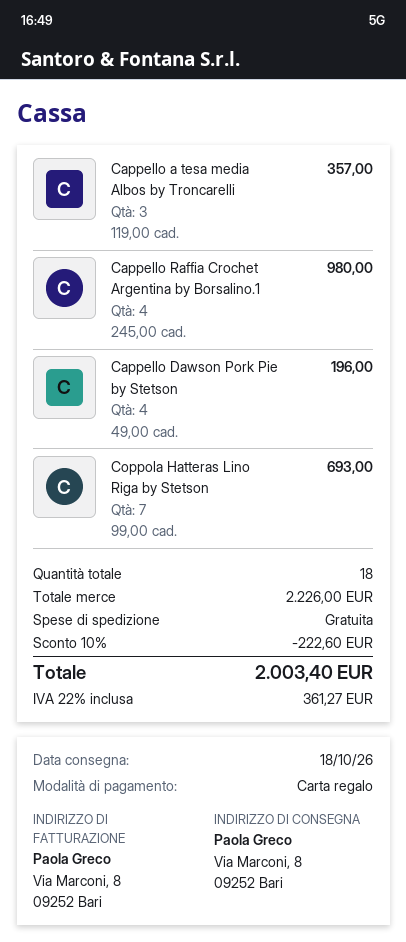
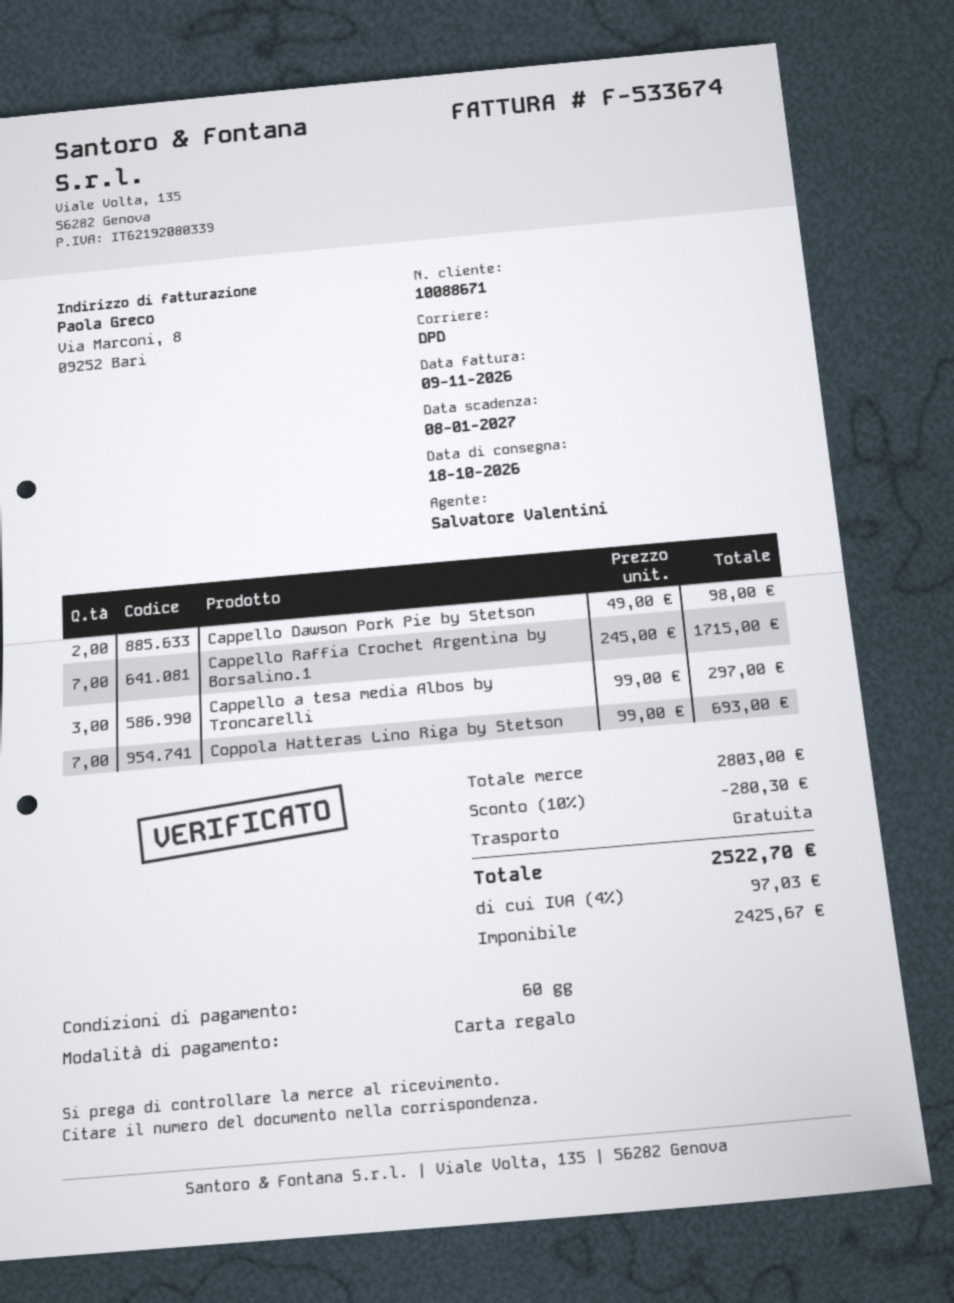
Cappello a tesa media Albos by Troncarelli: 3 x 119.00 = 357.00 -> 3 x 99.00 = 297.00
Cappello Raffia Crochet Argentina by Borsalino.1: 4 x 245.00 = 980.00 -> 7 x 245.00 = 1715.00
Cappello Dawson Pork Pie by Stetson: 4 x 49.00 = 196.00 -> 2 x 49.00 = 98.00
subtotal: 2226.00 -> 2803.00
discount: 10% = 222.60 -> 10% = 280.30
tax: 22% = 361.27 -> 4% = 97.03
total: 2003.40 -> 2522.70

